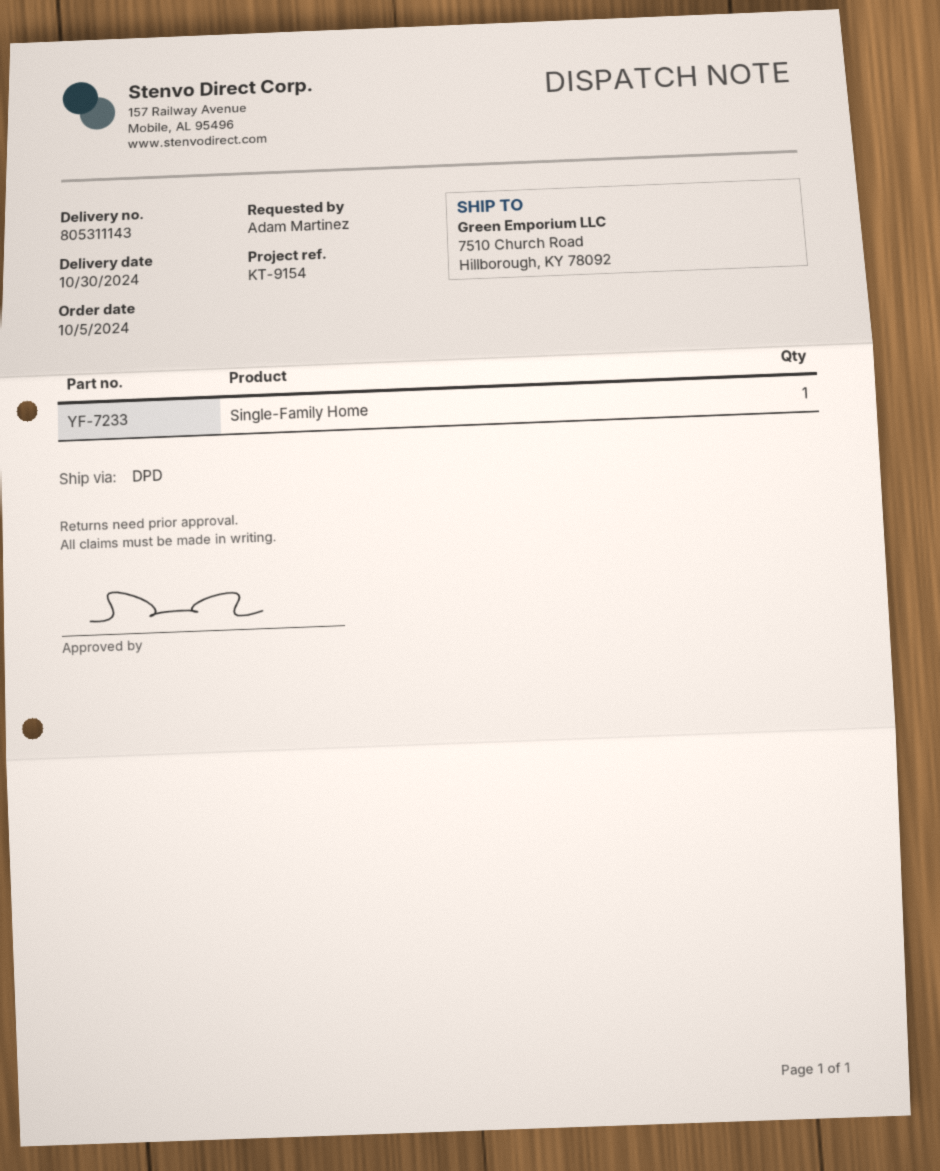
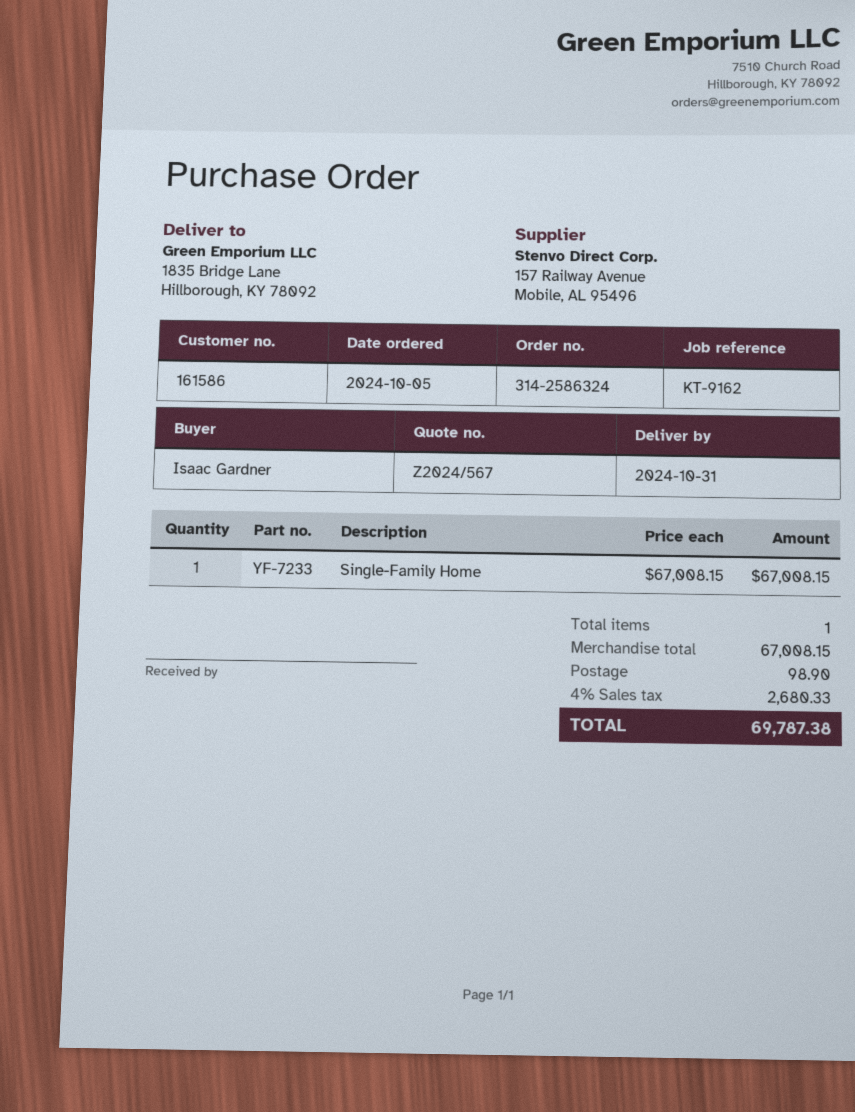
delivery date: 2024-10-30 -> 2024-10-31
reference: KT-9154 -> KT-9162
ordered by: Adam Martinez -> Isaac Gardner
ship to: 7510 Church Road, Hillborough, KY 78092 -> 1835 Bridge Lane, Hillborough, KY 78092

